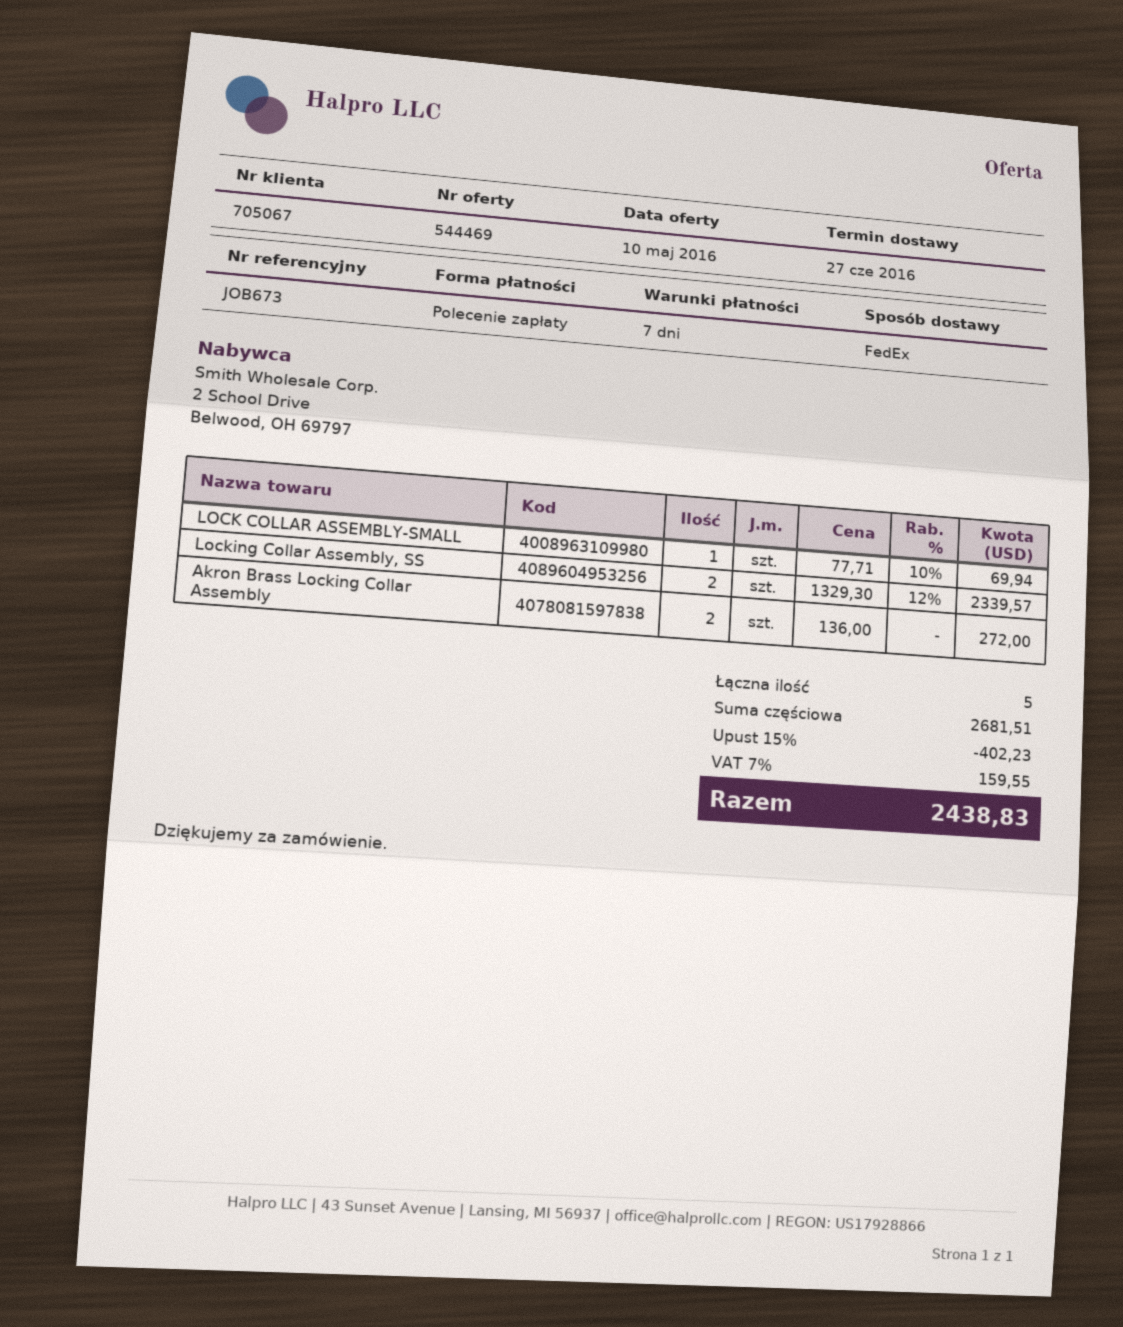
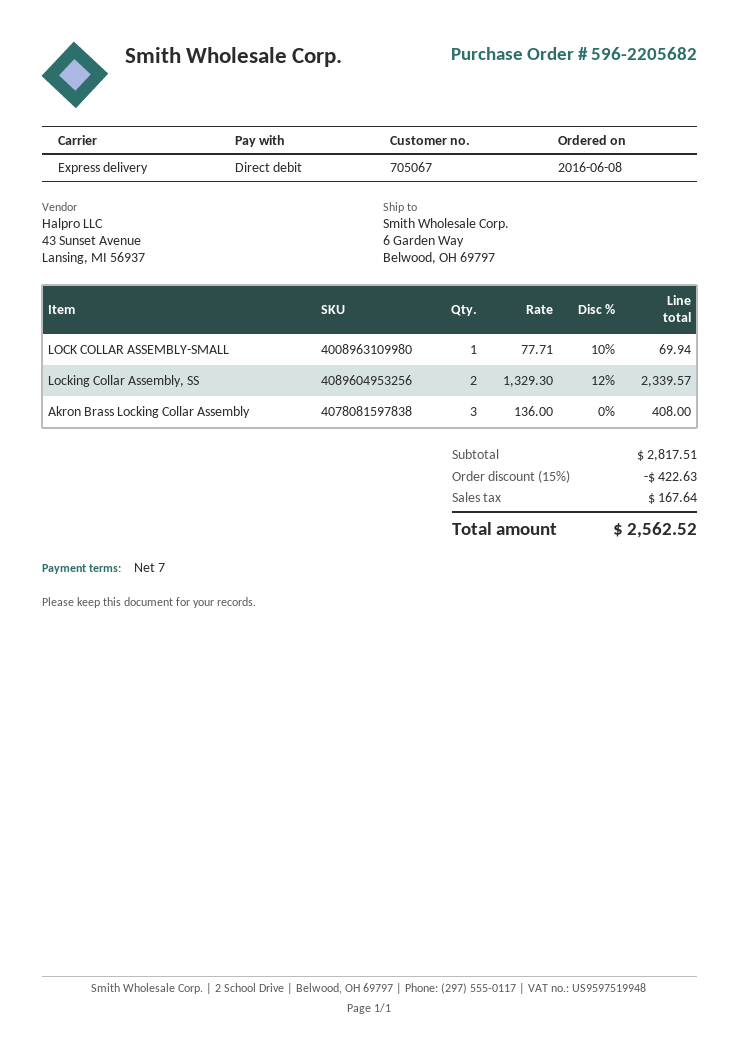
shipping method: FedEx -> express
Akron Brass Locking Collar Assembly: 2 x 136.00 = 272.00 -> 3 x 136.00 = 408.00
subtotal: 2681.51 -> 2817.51
discount: 15% = 402.23 -> 15% = 422.63
tax: 159.55 -> 167.64
total: 2438.83 -> 2562.52

